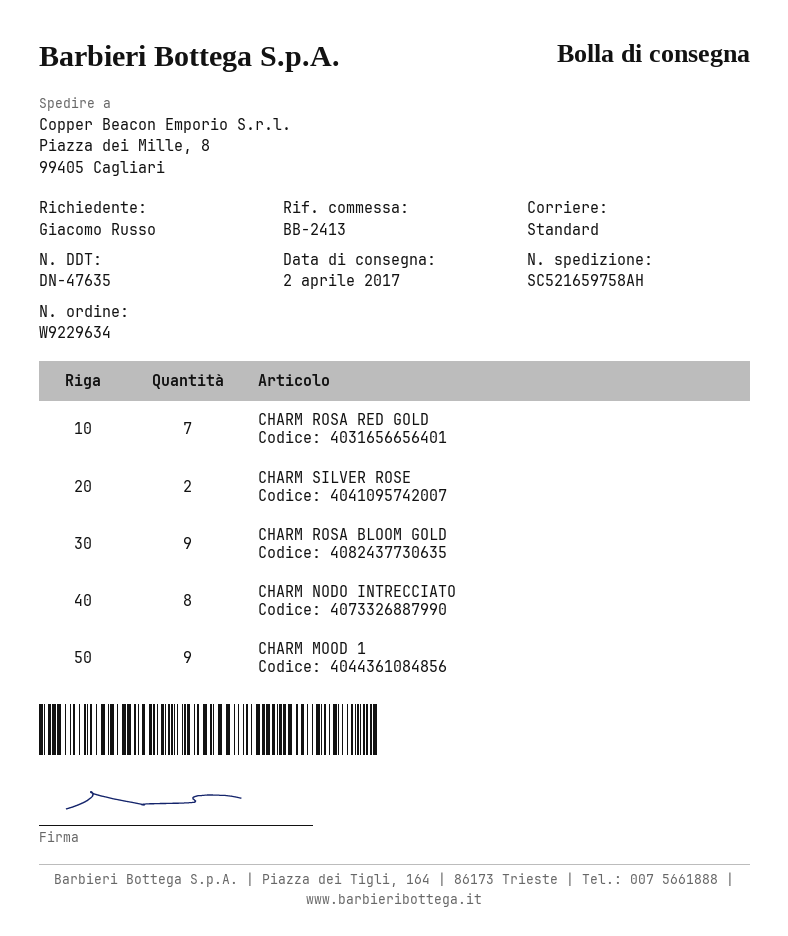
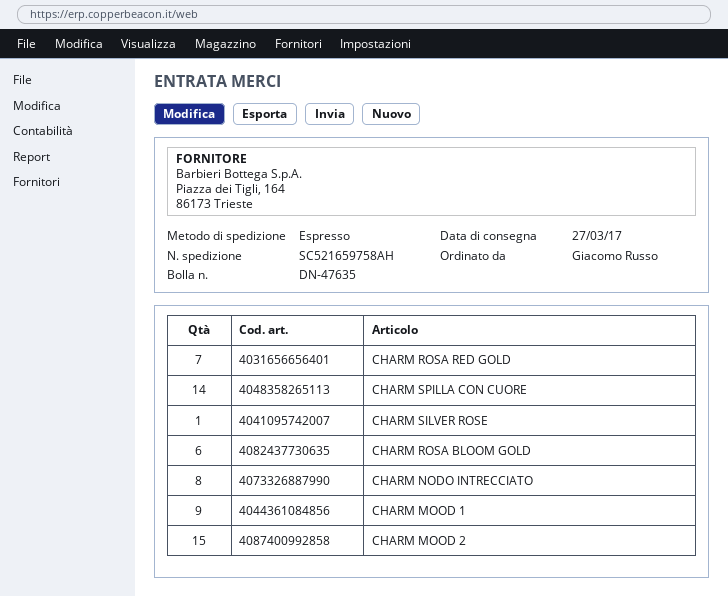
delivery date: 2017-04-02 -> 2017-03-27
shipping method: standard -> express
CHARM SILVER ROSE: 2 -> 1
CHARM ROSA BLOOM GOLD: 9 -> 6
CHARM SPILLA CON CUORE: none -> 14
CHARM MOOD 2: none -> 15

